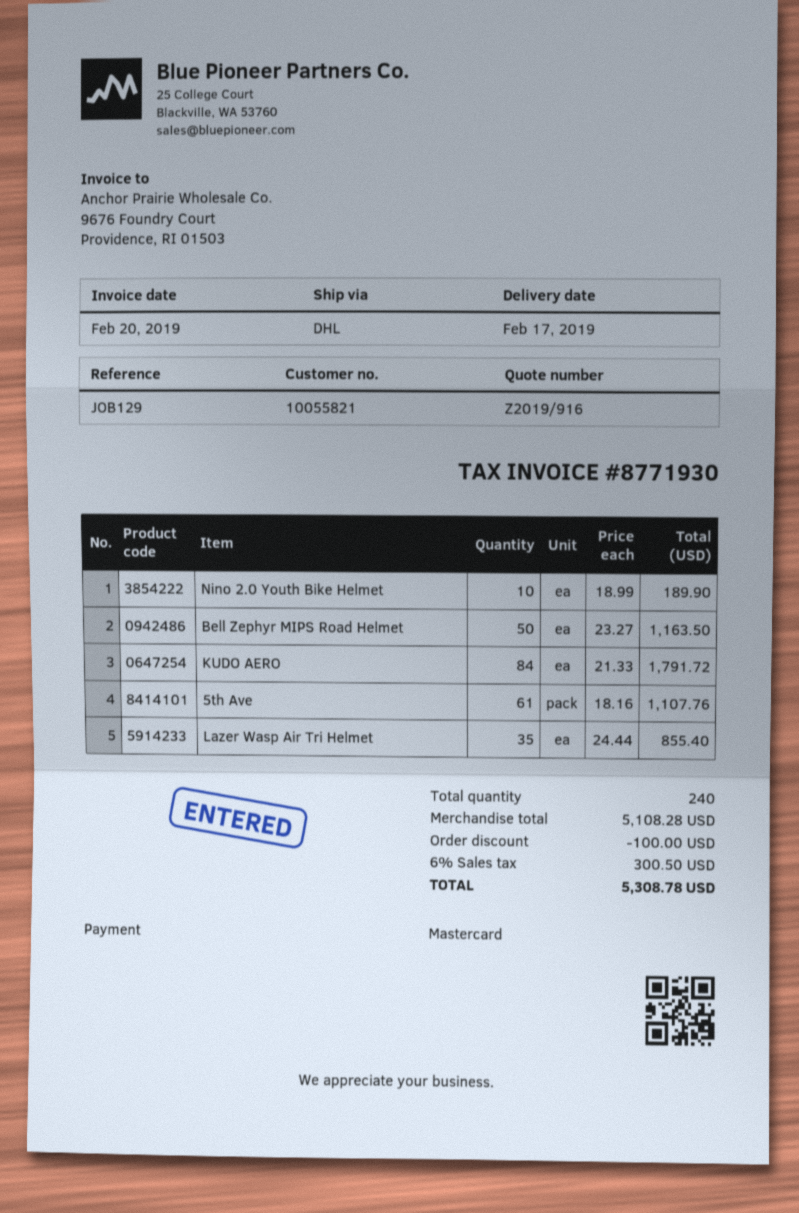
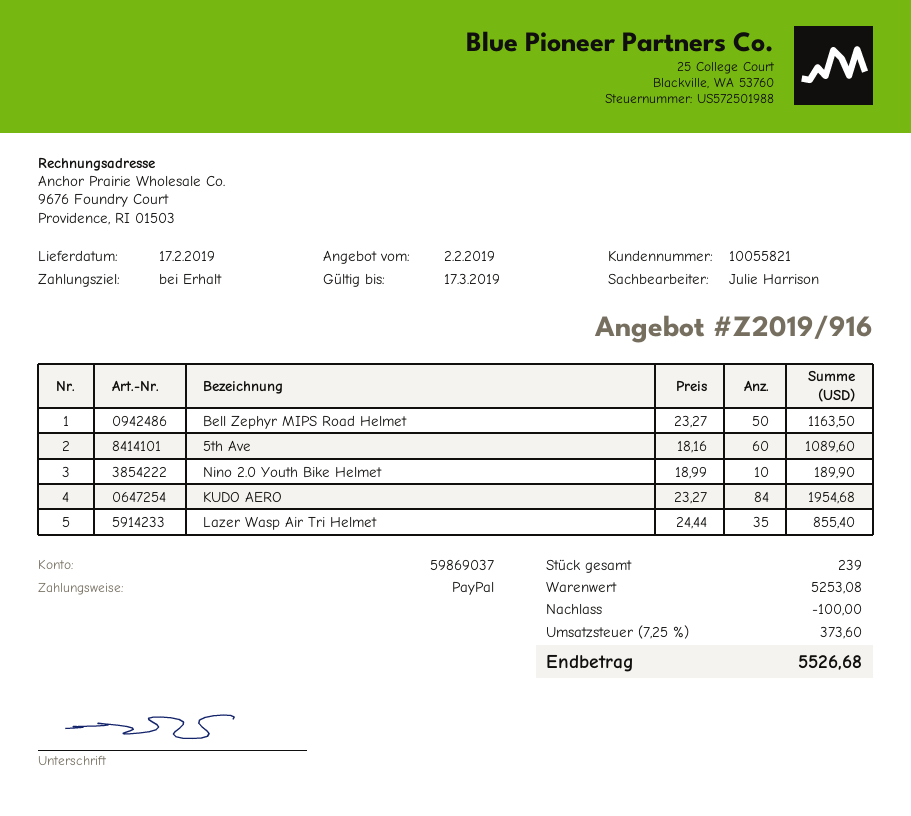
payment method: Mastercard -> PayPal
KUDO AERO: 84 x 21.33 = 1791.72 -> 84 x 23.27 = 1954.68
5th Ave: 61 x 18.16 = 1107.76 -> 60 x 18.16 = 1089.60
total quantity: 240 -> 239
subtotal: 5108.28 -> 5253.08
tax: 6% = 300.50 -> 7.25% = 373.60
total: 5308.78 -> 5526.68

